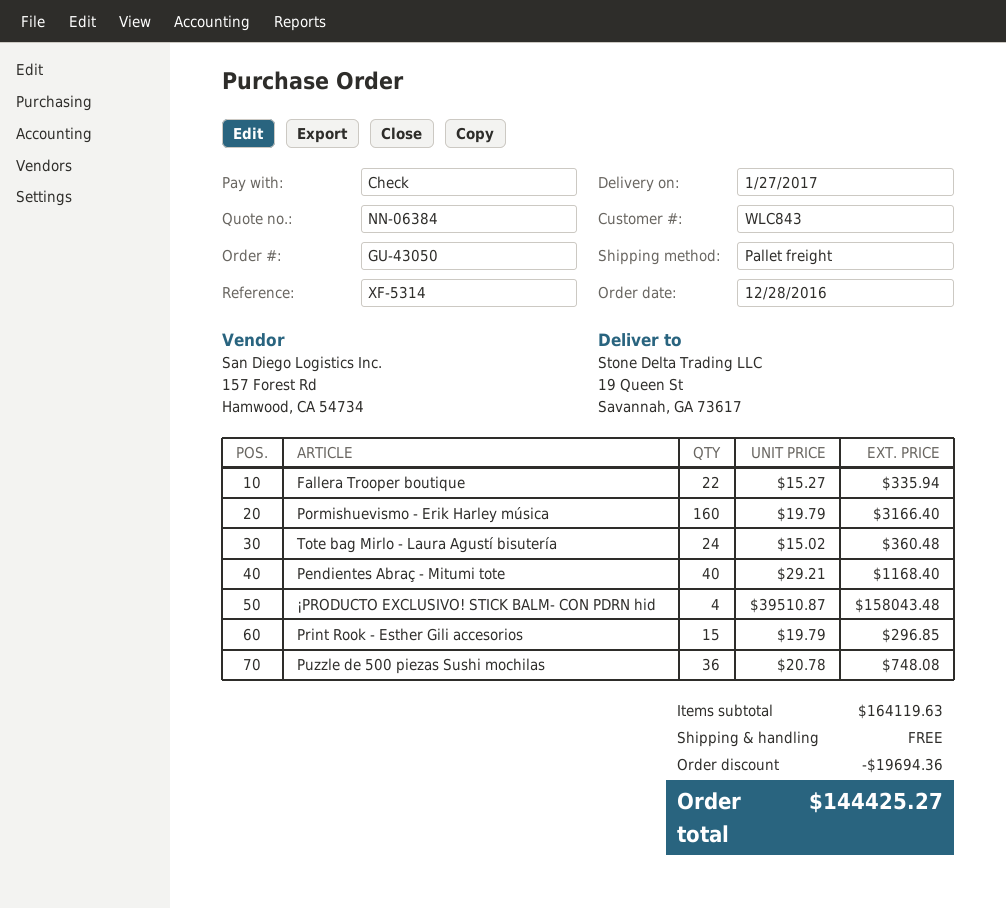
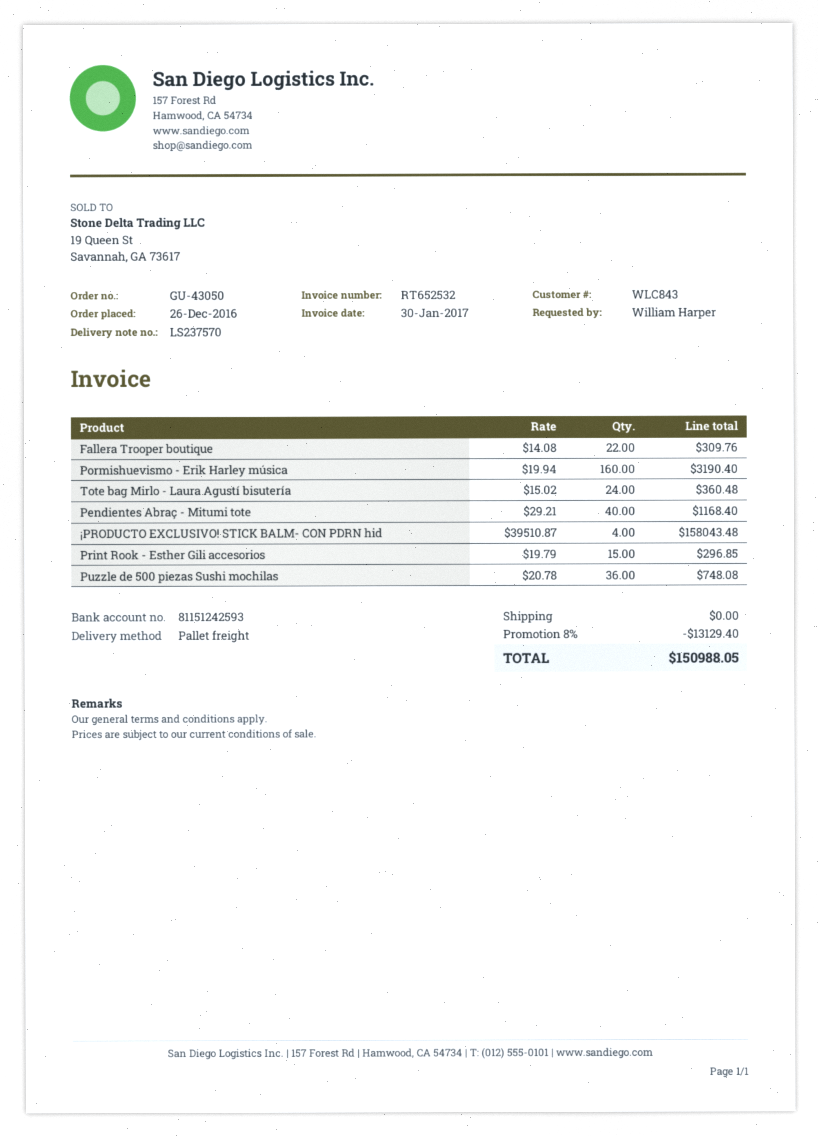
order date: 2016-12-28 -> 2016-12-26
Fallera Trooper boutique: 22 x 15.27 = 335.94 -> 22 x 14.08 = 309.76
Pormishuevismo - Erik Harley música: 160 x 19.79 = 3166.40 -> 160 x 19.94 = 3190.40
discount: 19694.36 -> 13129.40
total: 144425.27 -> 150988.05

